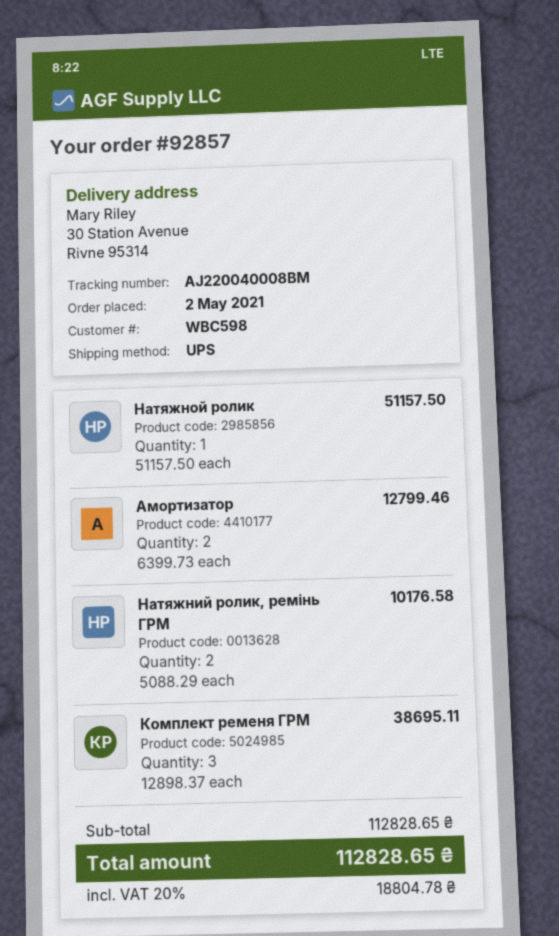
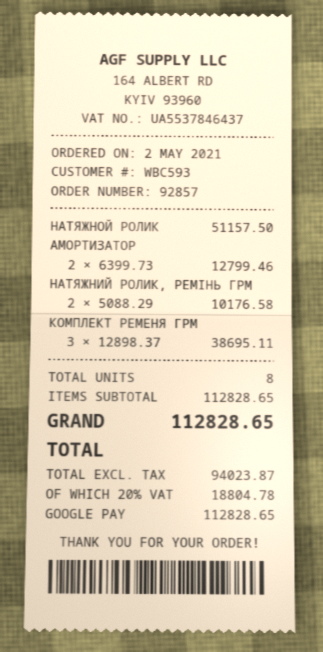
customer number: WBC598 -> WBC593

